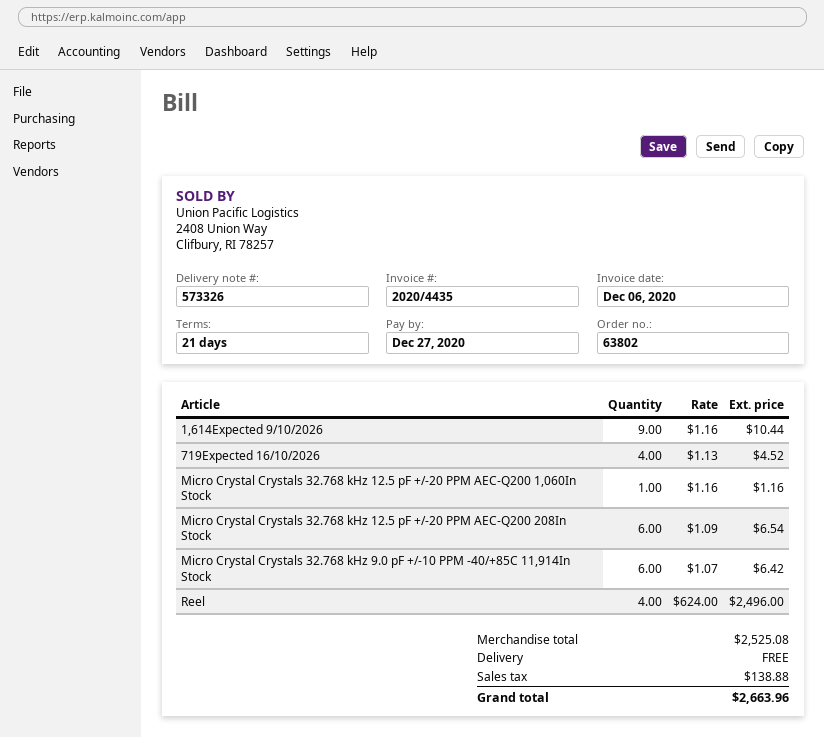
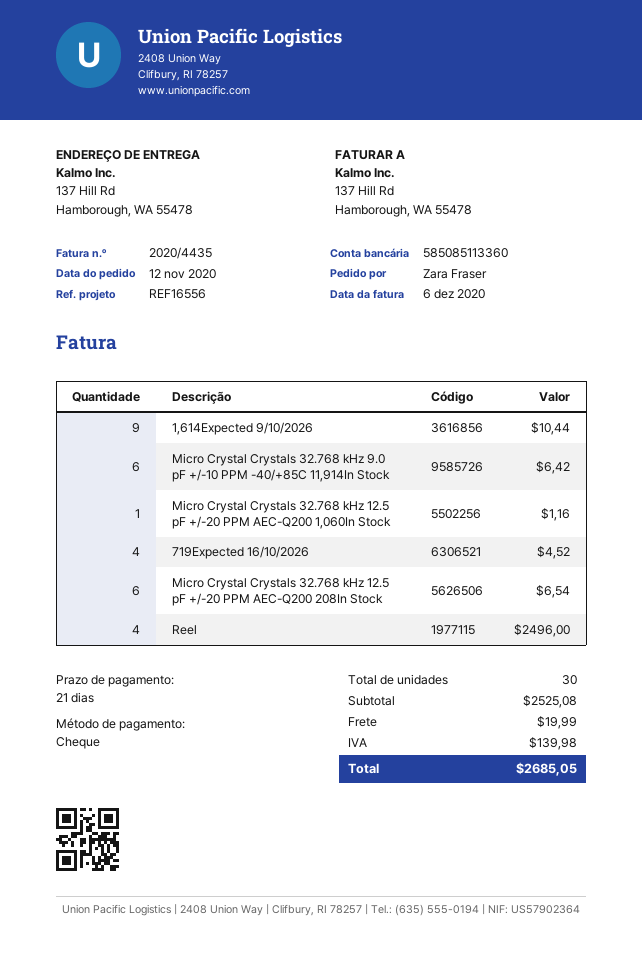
shipping: 0.00 -> 19.99
tax: 138.88 -> 139.98
total: 2663.96 -> 2685.05

